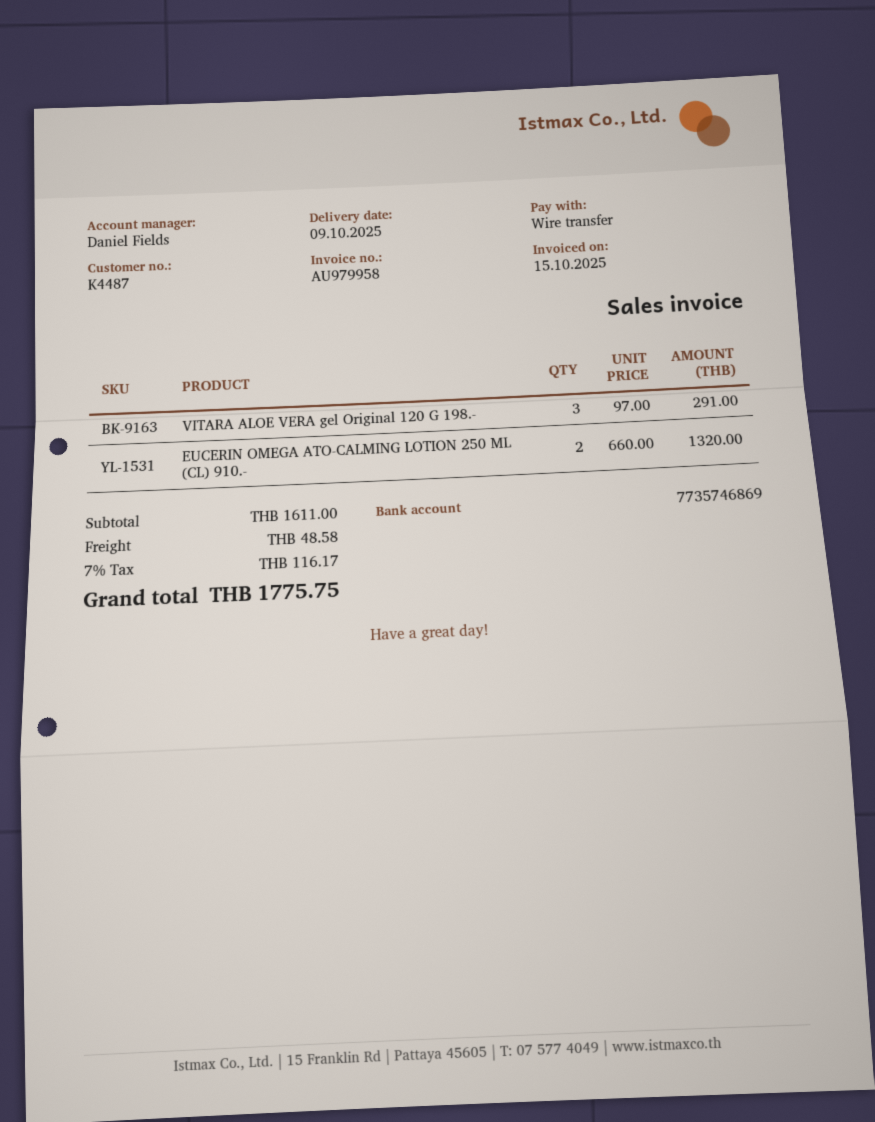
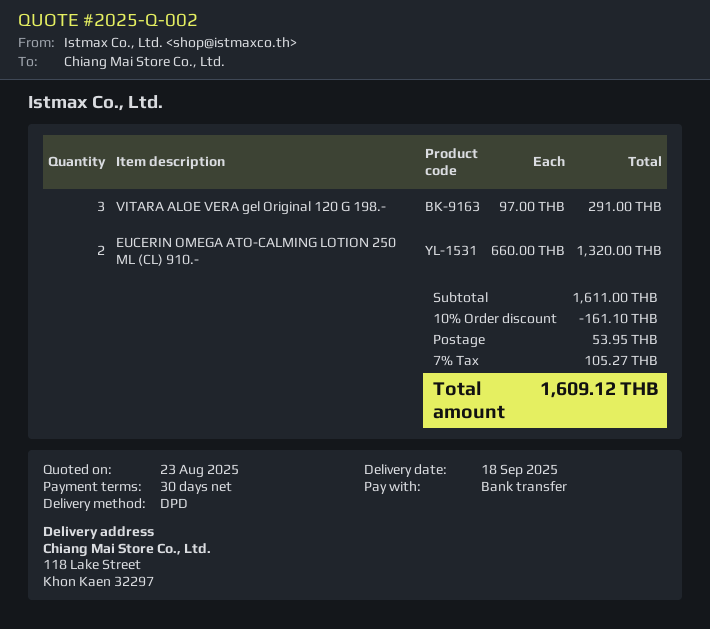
delivery date: 2025-10-09 -> 2025-09-18
discount: none -> 10% = 161.10
shipping: 48.58 -> 53.95
tax: 7% = 116.17 -> 7% = 105.27
total: 1775.75 -> 1609.12

